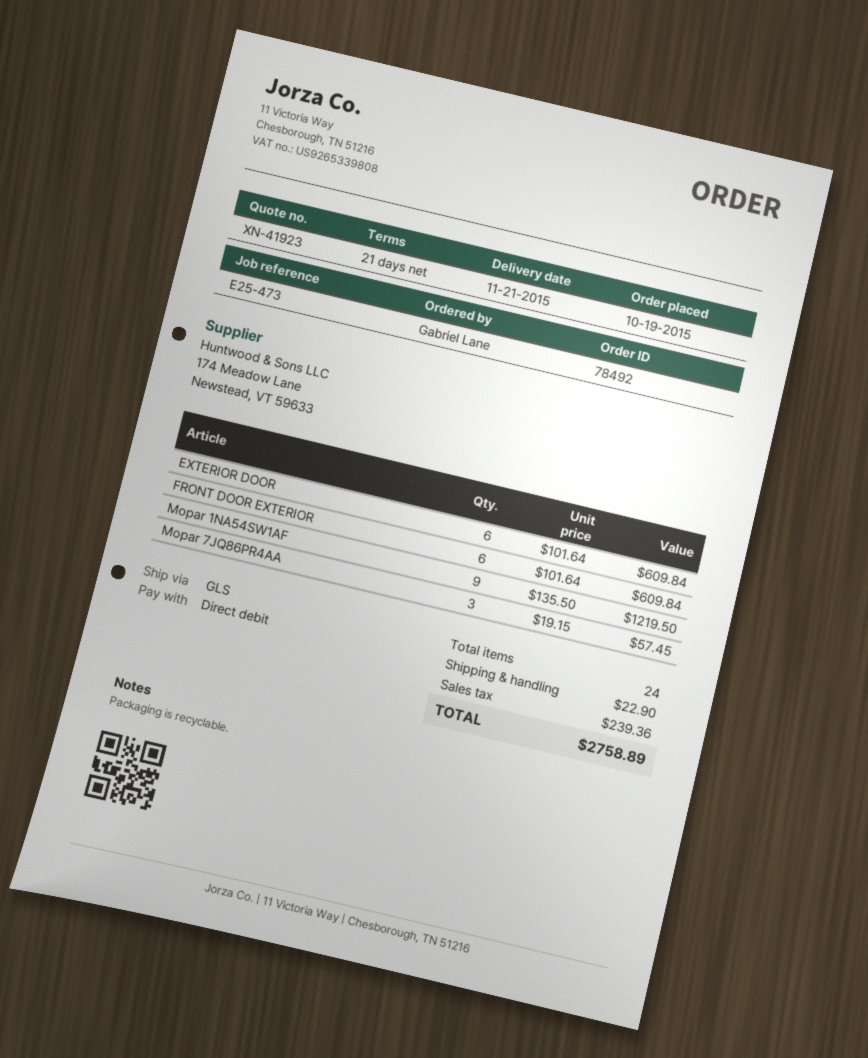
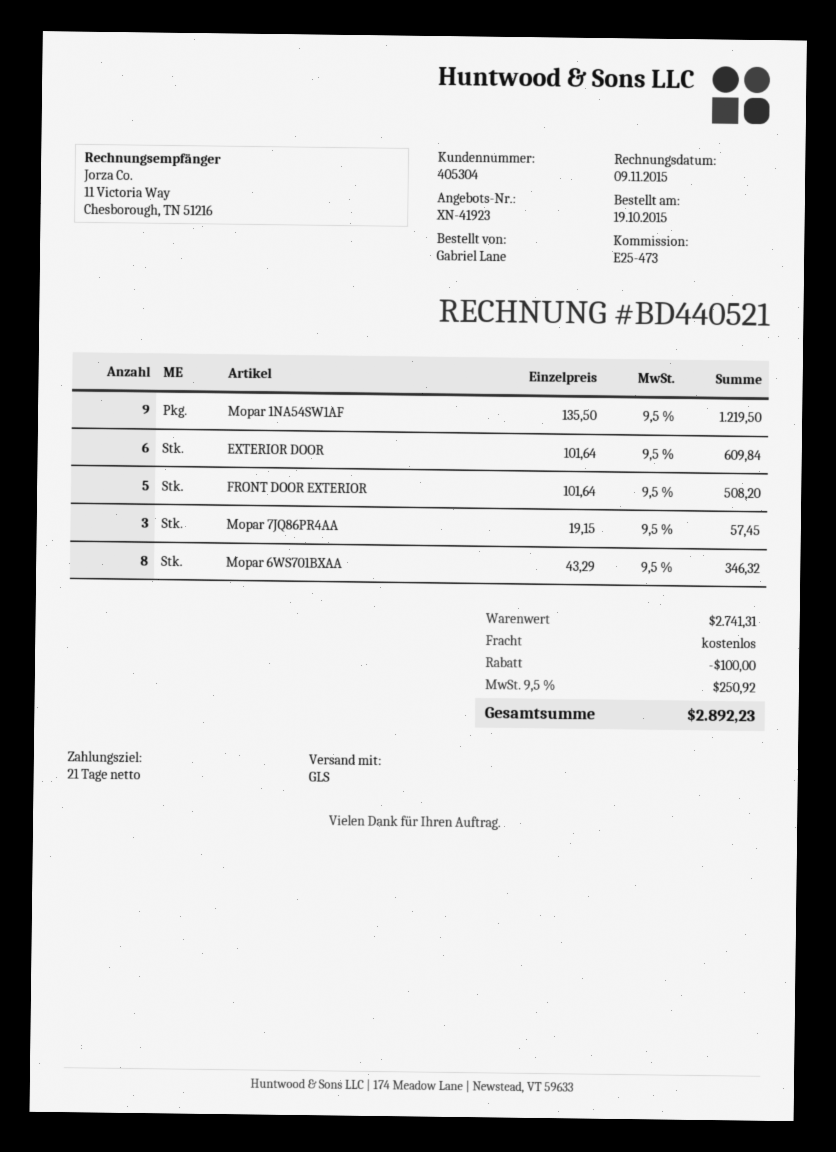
FRONT DOOR EXTERIOR: 6 x 101.64 = 609.84 -> 5 x 101.64 = 508.20
Mopar 6WS701BXAA: none -> 8 x 43.29 = 346.32
discount: none -> 100.00
shipping: 22.90 -> 0.00
tax: 239.36 -> 250.92
total: 2758.89 -> 2892.23

